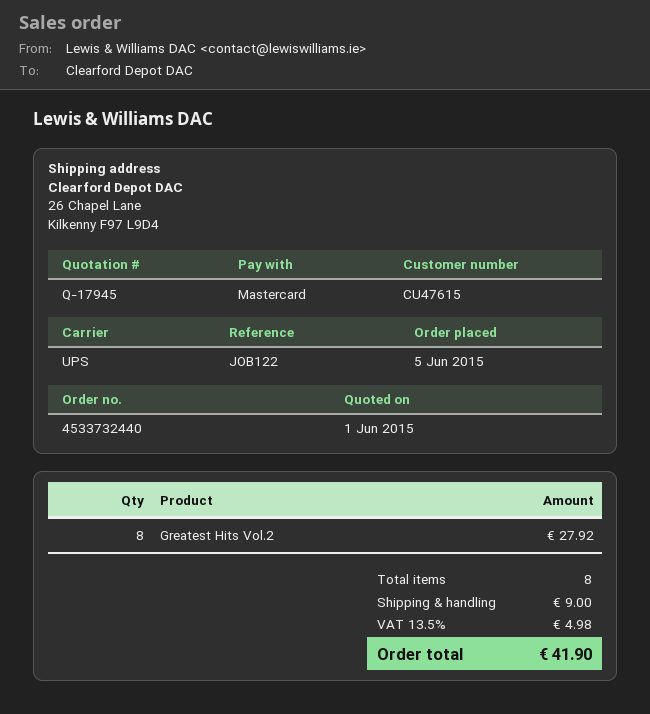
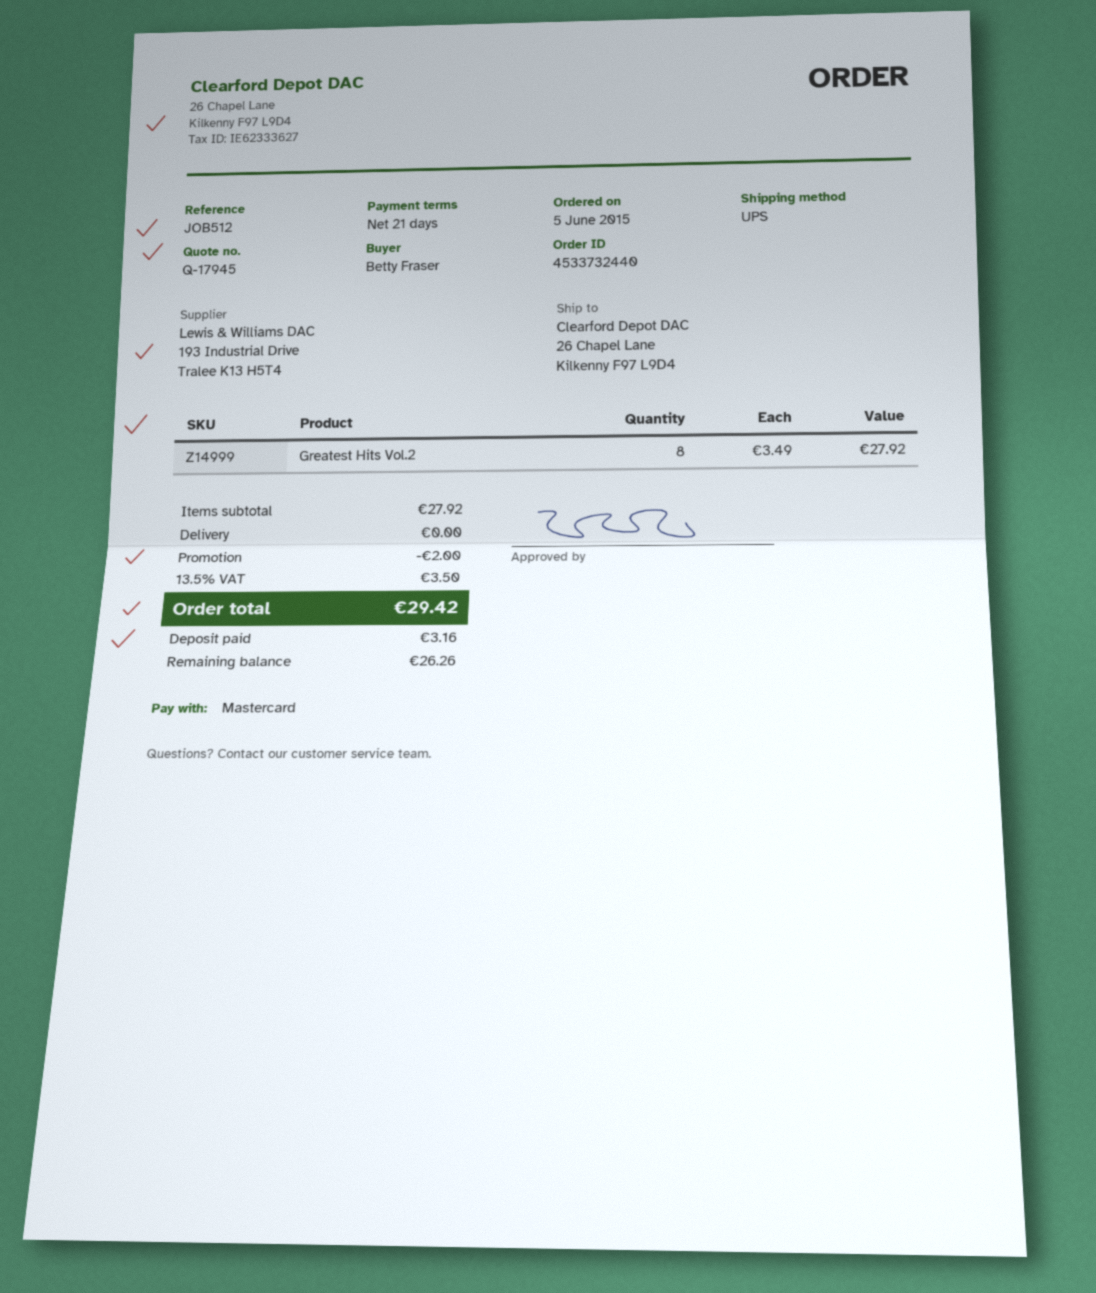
reference: JOB122 -> JOB512
discount: none -> 2.00
shipping: 9.00 -> 0.00
tax: 13.5% = 4.98 -> 13.5% = 3.50
total: 41.90 -> 29.42

